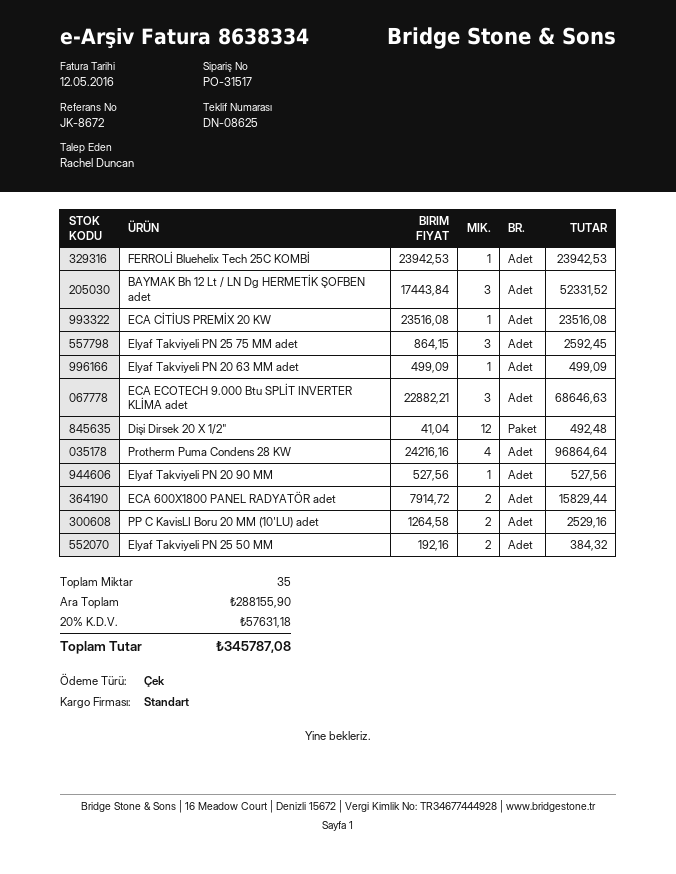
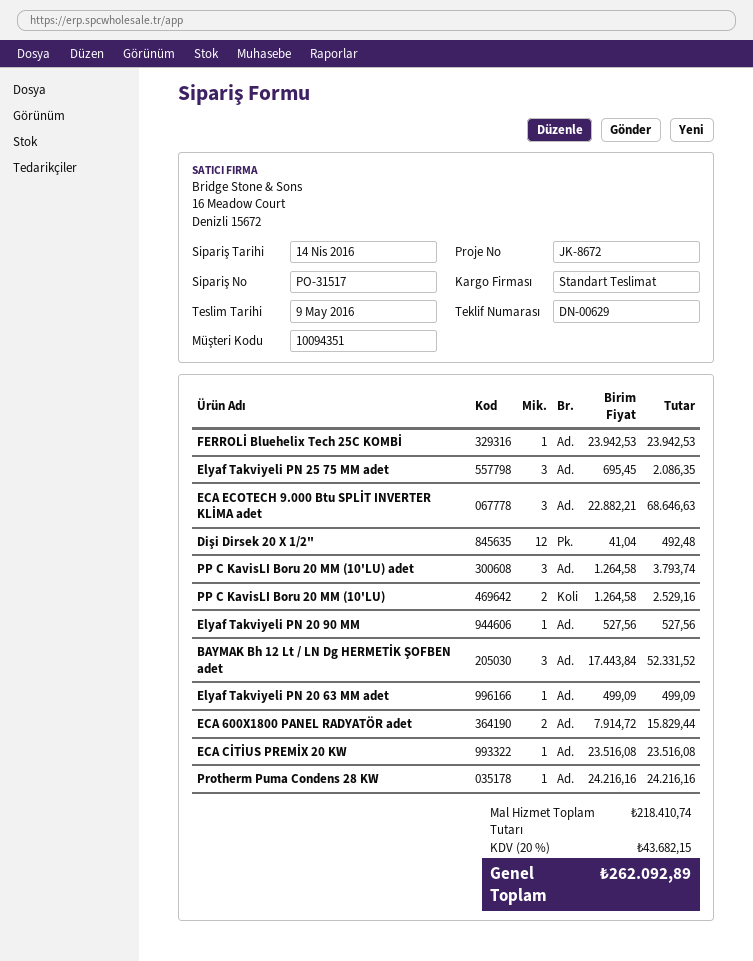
quote number: DN-08625 -> DN-00629
Elyaf Takviyeli PN 25 75 MM adet: 3 x 864.15 = 2592.45 -> 3 x 695.45 = 2086.35
Protherm Puma Condens 28 KW: 4 x 24216.16 = 96864.64 -> 1 x 24216.16 = 24216.16
PP C KavisLI Boru 20 MM (10'LU) adet: 2 x 1264.58 = 2529.16 -> 3 x 1264.58 = 3793.74
Elyaf Takviyeli PN 25 50 MM: 2 x 192.16 = 384.32 -> none
PP C KavisLI Boru 20 MM (10'LU): none -> 2 x 1264.58 = 2529.16
subtotal: 288155.90 -> 218410.74
tax: 20% = 57631.18 -> 20% = 43682.15
total: 345787.08 -> 262092.89

